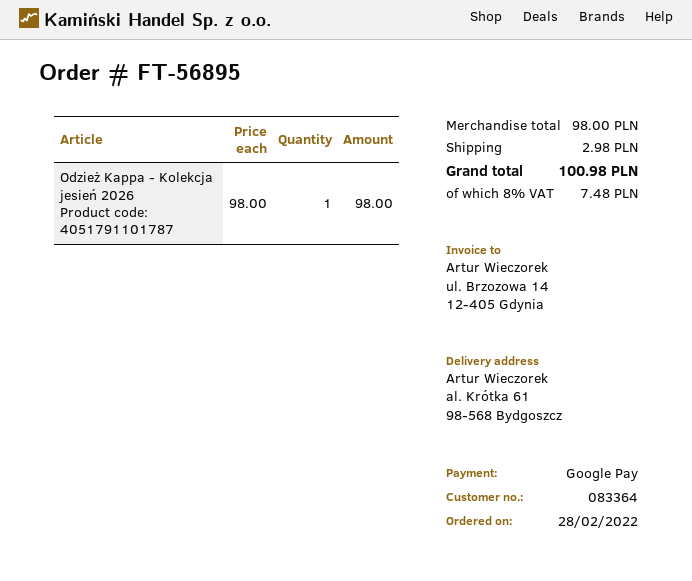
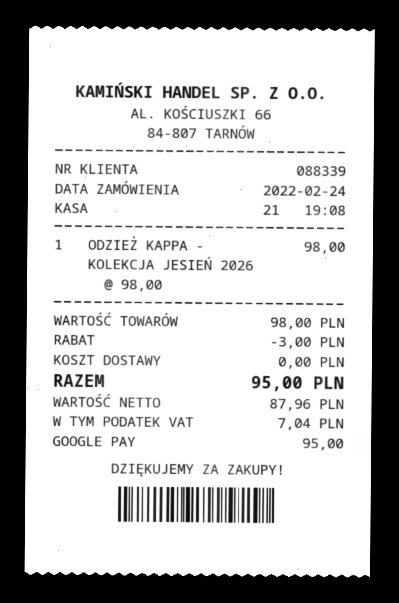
order date: 2022-02-28 -> 2022-02-24
customer number: 083364 -> 088339
discount: none -> 3.00
shipping: 2.98 -> 0.00
tax: 7.48 -> 7.04
total: 100.98 -> 95.00

